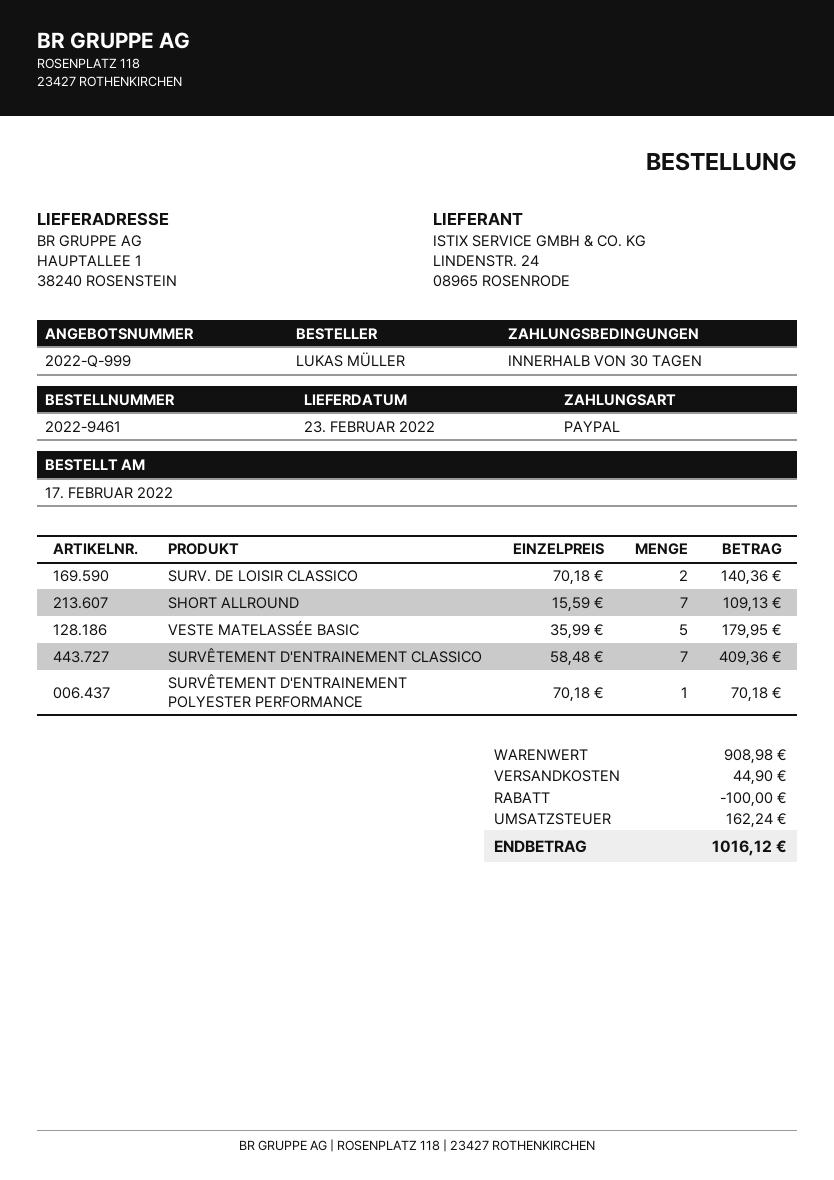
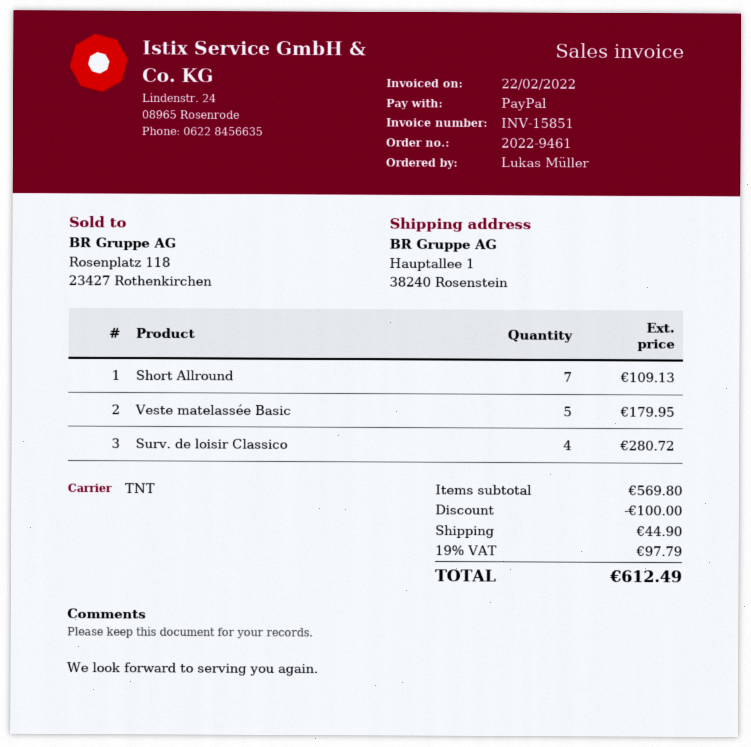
SURV. DE LOISIR CLASSICO: 2 for 140.36 -> 4 for 280.72
SURVÊTEMENT D'ENTRAINEMENT CLASSICO: 7 for 409.36 -> none
SURVÊTEMENT D'ENTRAINEMENT POLYESTER PERFORMANCE: 1 for 70.18 -> none
subtotal: 908.98 -> 569.80
tax: 162.24 -> 97.79
total: 1016.12 -> 612.49

